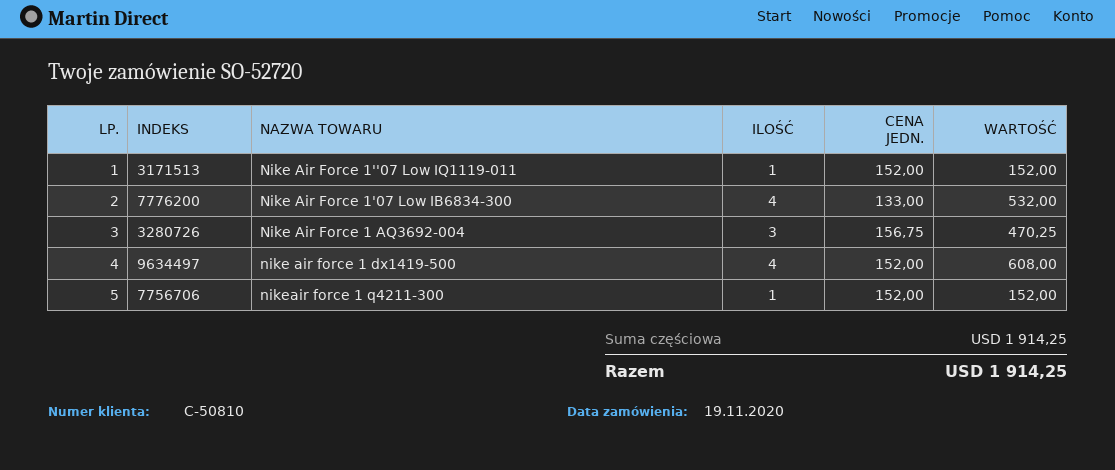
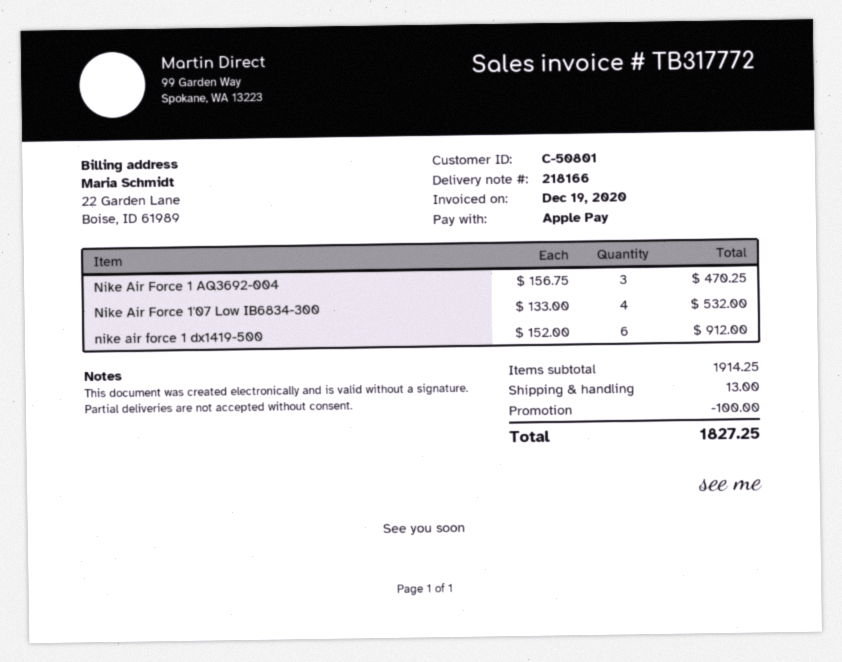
customer number: C-50810 -> C-50801
Nike Air Force 1''07 Low IQ1119-011: 1 x 152.00 = 152.00 -> none
nike air force 1 dx1419-500: 4 x 152.00 = 608.00 -> 6 x 152.00 = 912.00
nikeair force 1 q4211-300: 1 x 152.00 = 152.00 -> none
discount: none -> 100.00
shipping: none -> 13.00
total: 1914.25 -> 1827.25

